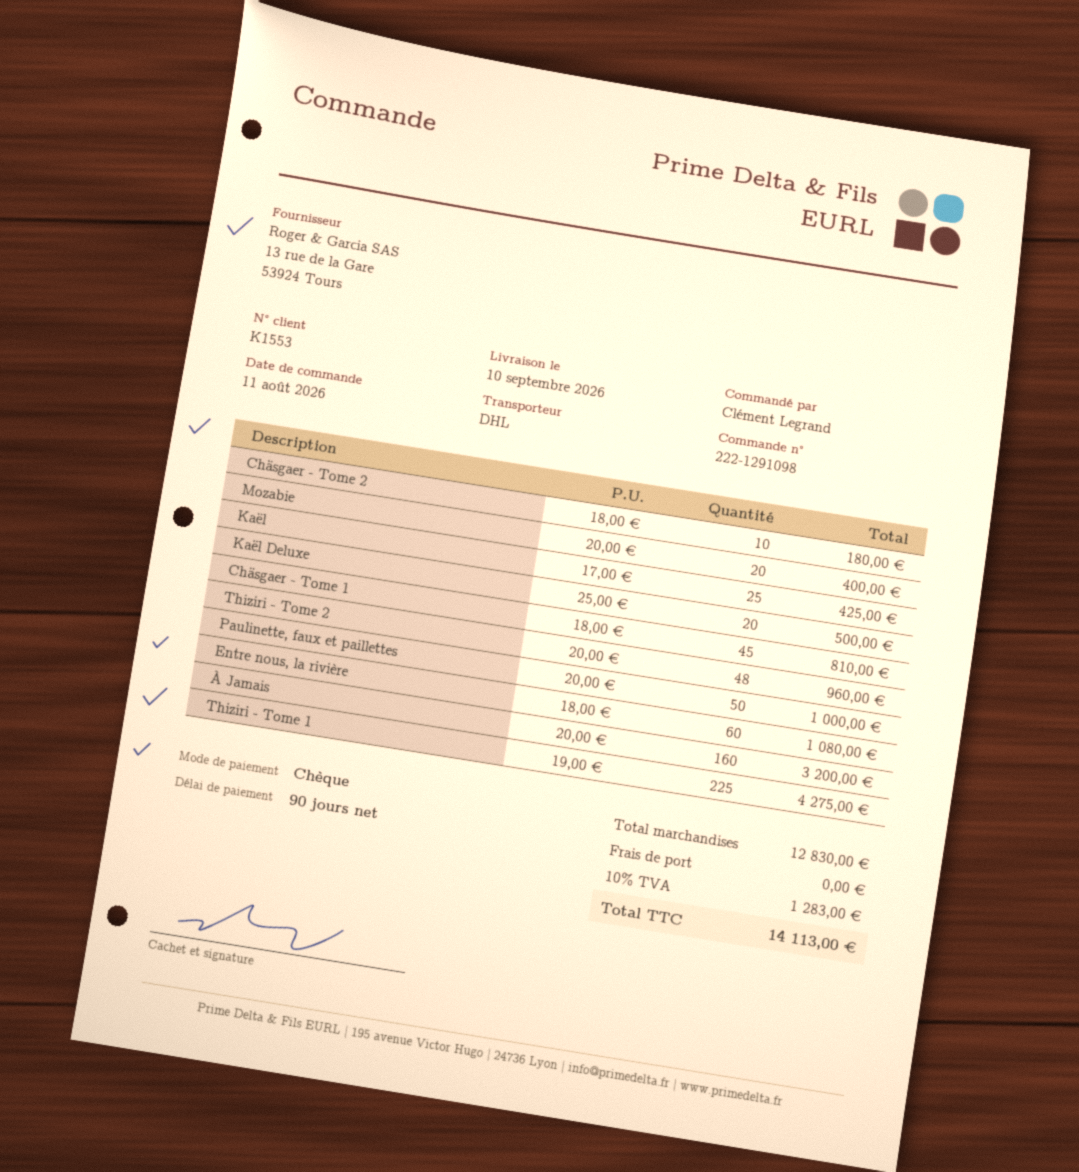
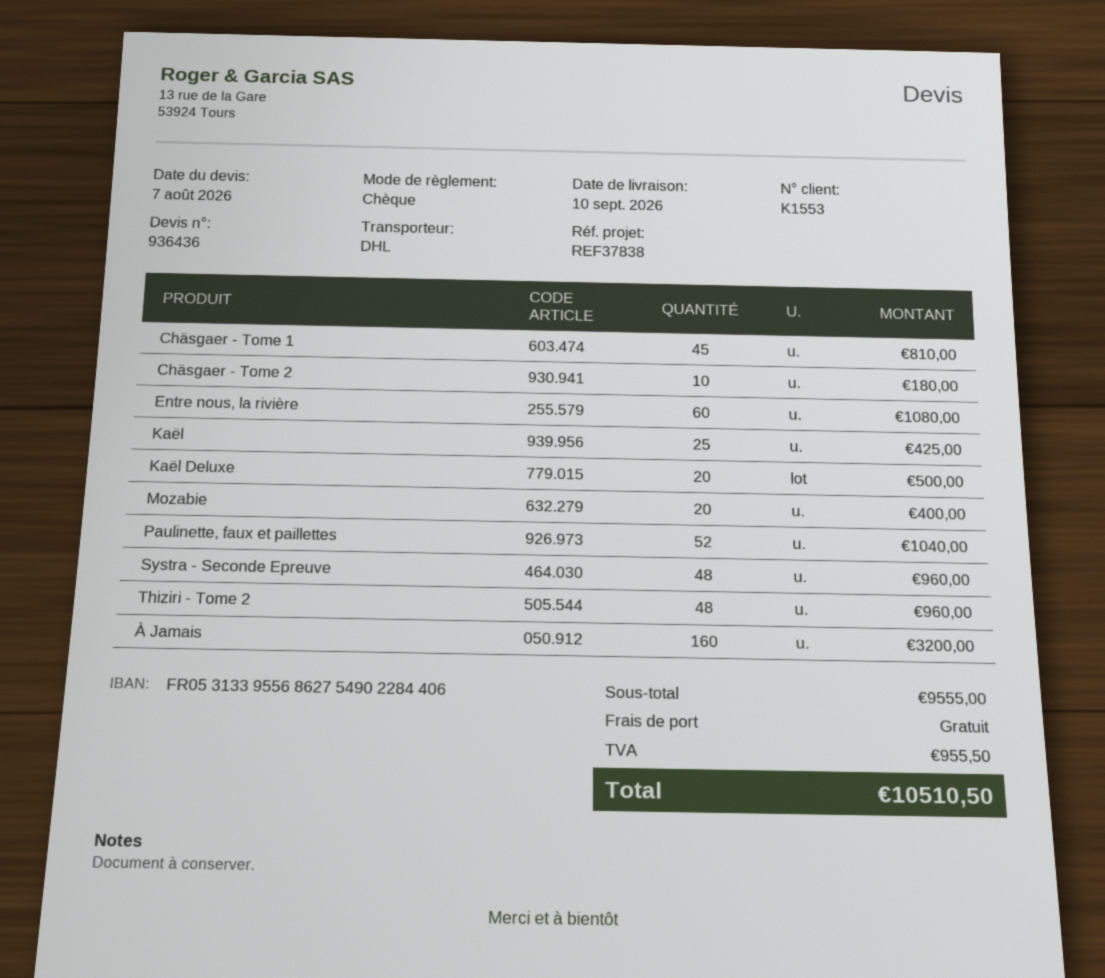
Paulinette, faux et paillettes: 50 for 1000.00 -> 52 for 1040.00
Thiziri - Tome 1: 225 for 4275.00 -> none
Systra - Seconde Epreuve: none -> 48 for 960.00
subtotal: 12830.00 -> 9555.00
tax: 1283.00 -> 955.50
total: 14113.00 -> 10510.50

